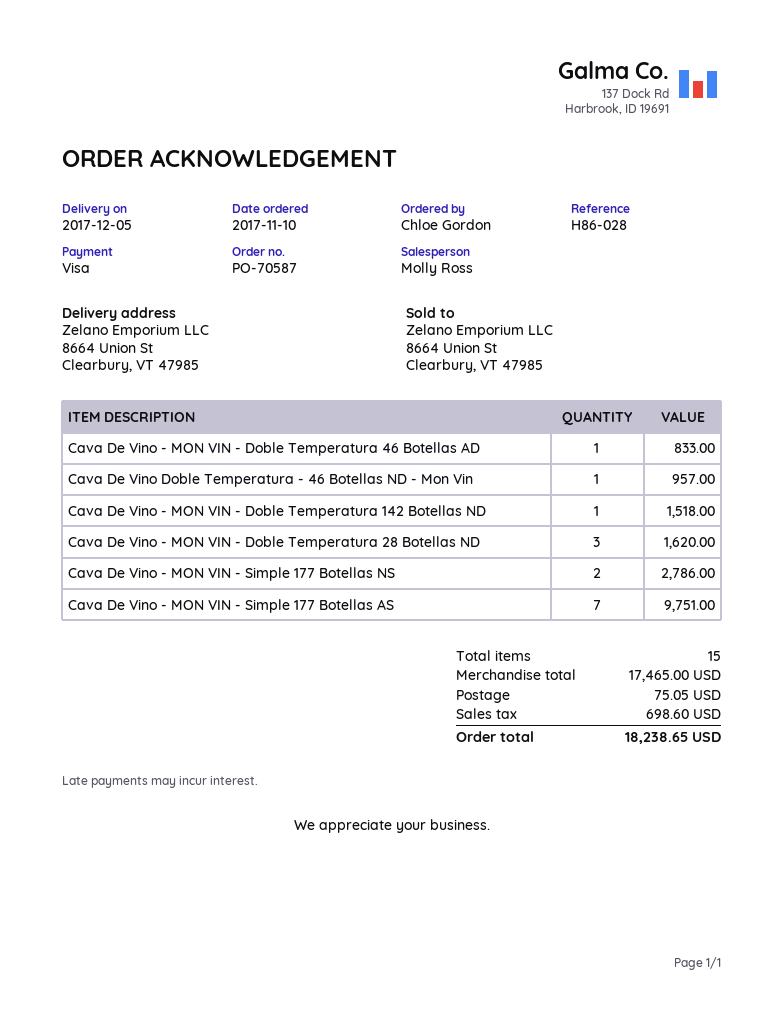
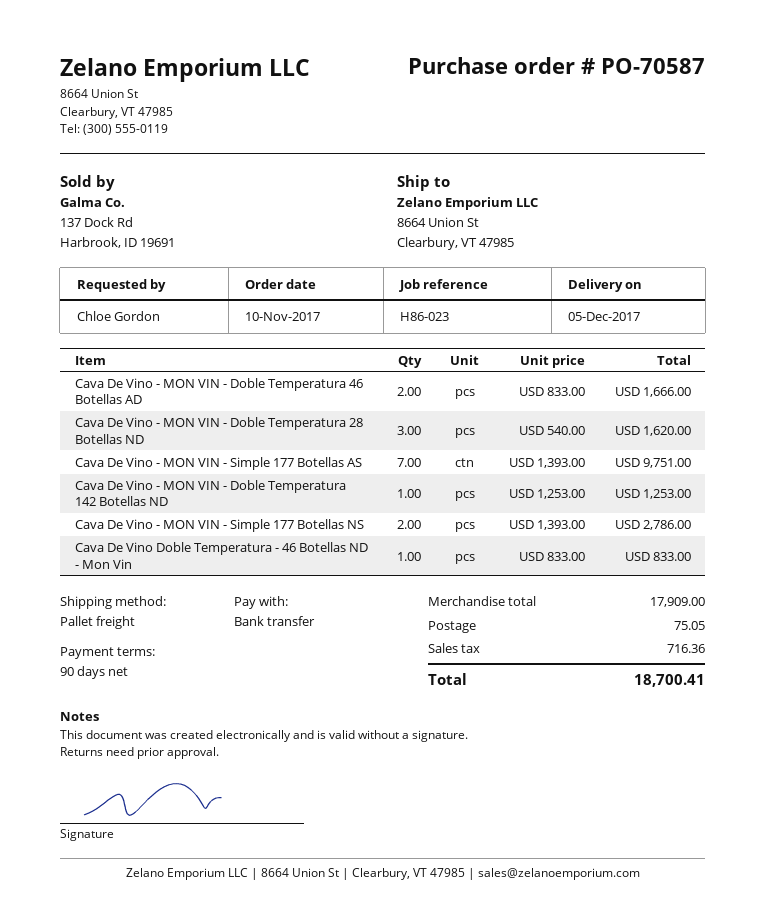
reference: H86-028 -> H86-023
payment method: Visa -> bank transfer
Cava De Vino - MON VIN - Doble Temperatura 46 Botellas AD: 1 for 833.00 -> 2 for 1666.00
Cava De Vino Doble Temperatura - 46 Botellas ND - Mon Vin: 1 for 957.00 -> 1 for 833.00
Cava De Vino - MON VIN - Doble Temperatura 142 Botellas ND: 1 for 1518.00 -> 1 for 1253.00
subtotal: 17465.00 -> 17909.00
tax: 698.60 -> 716.36
total: 18238.65 -> 18700.41

